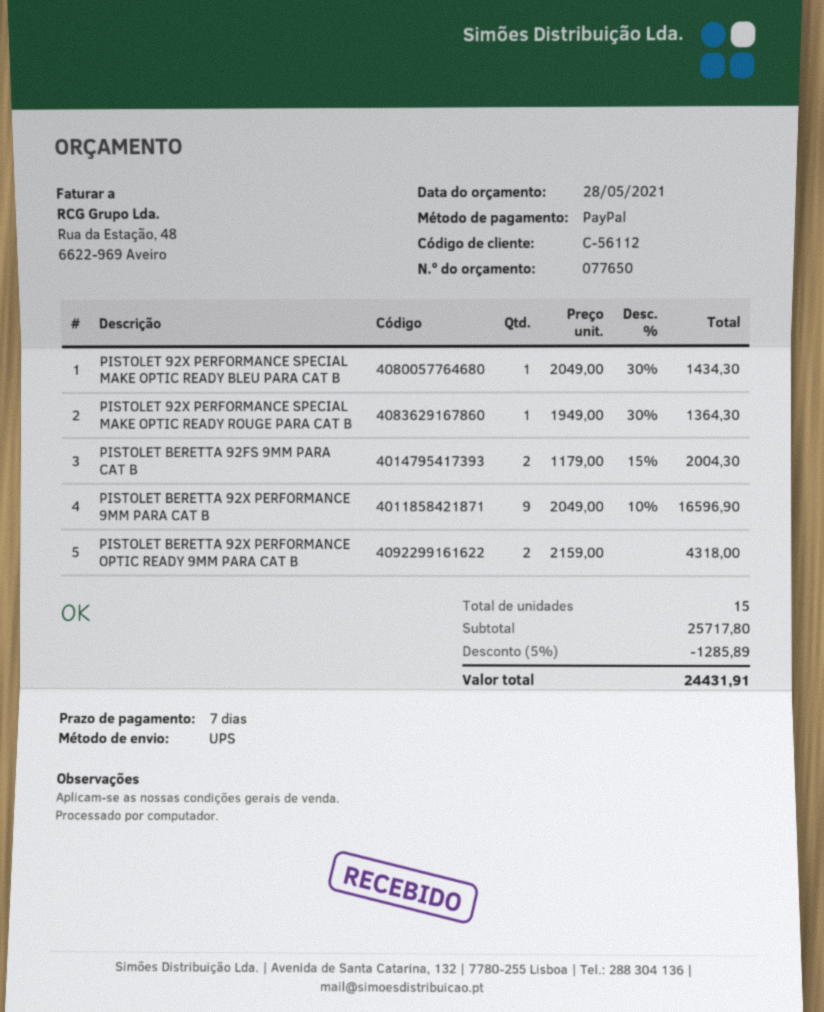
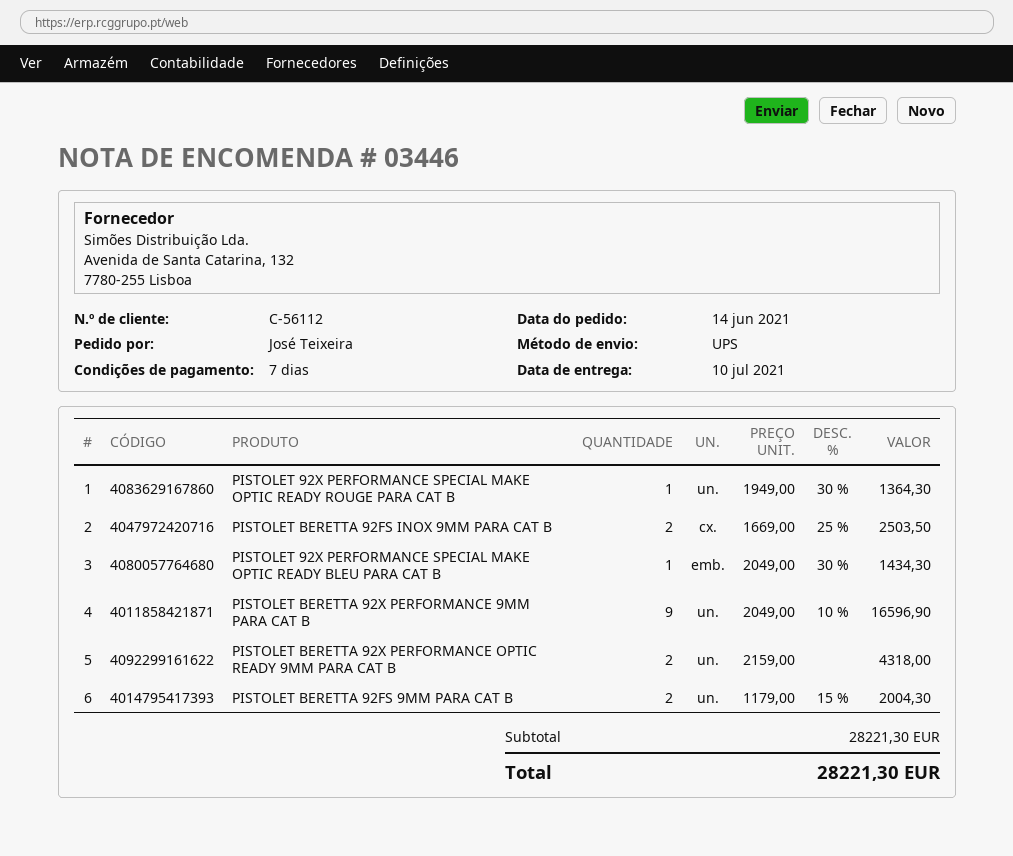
PISTOLET BERETTA 92FS INOX 9MM PARA CAT B: none -> 2 x 1669.00 - 25% = 2503.50
subtotal: 25717.80 -> 28221.30
discount: 5% = 1285.89 -> none
total: 24431.91 -> 28221.30

